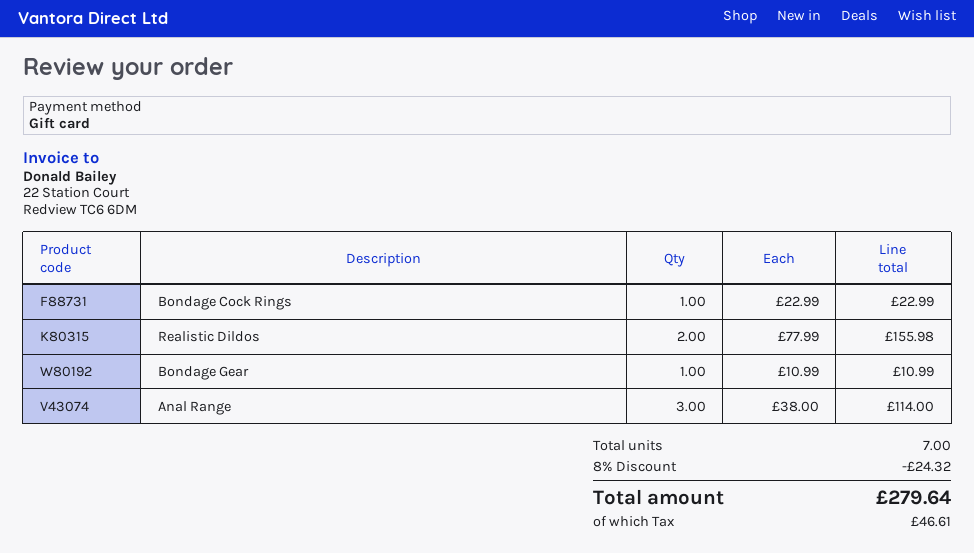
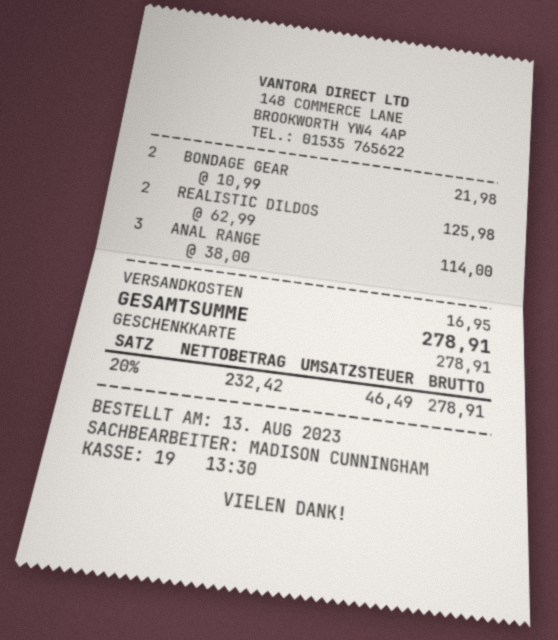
Bondage Cock Rings: 1 x 22.99 = 22.99 -> none
Realistic Dildos: 2 x 77.99 = 155.98 -> 2 x 62.99 = 125.98
Bondage Gear: 1 x 10.99 = 10.99 -> 2 x 10.99 = 21.98
discount: 8% = 24.32 -> none
shipping: none -> 16.95
tax: 46.61 -> 46.49
total: 279.64 -> 278.91

